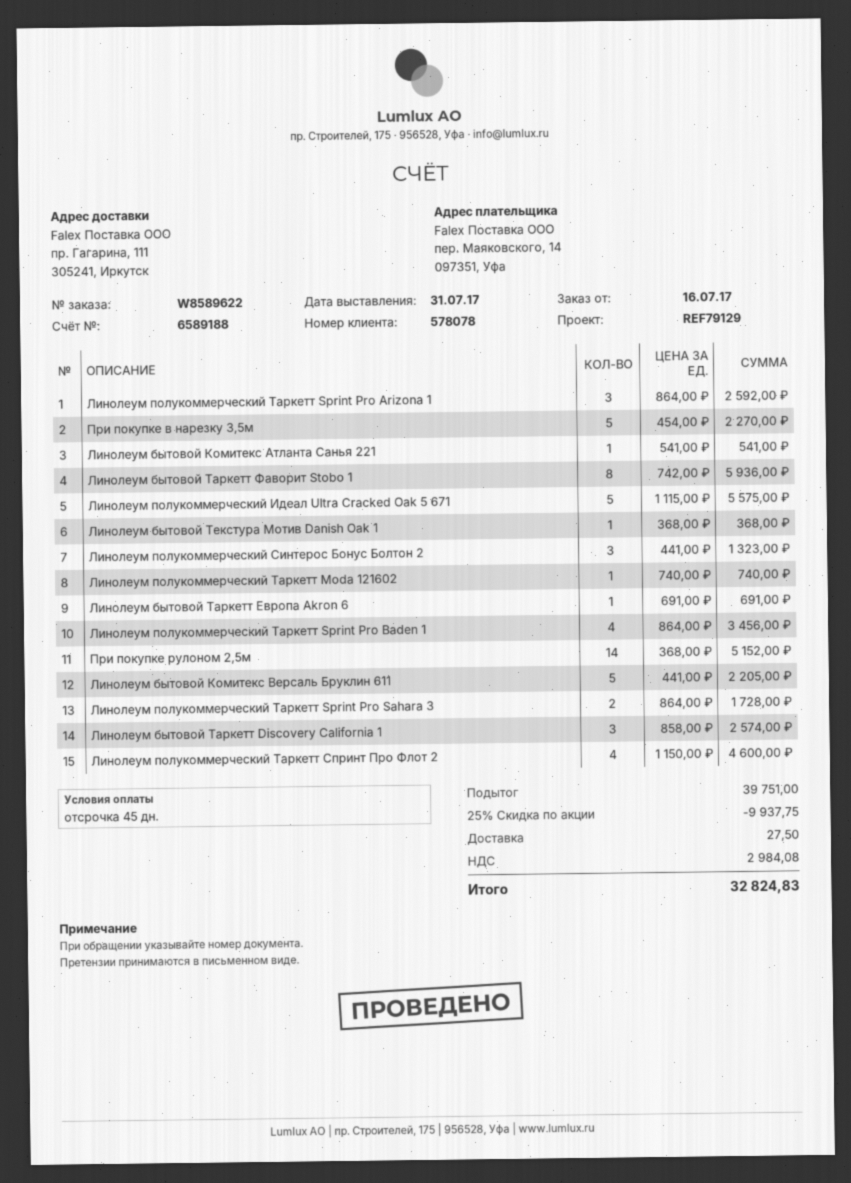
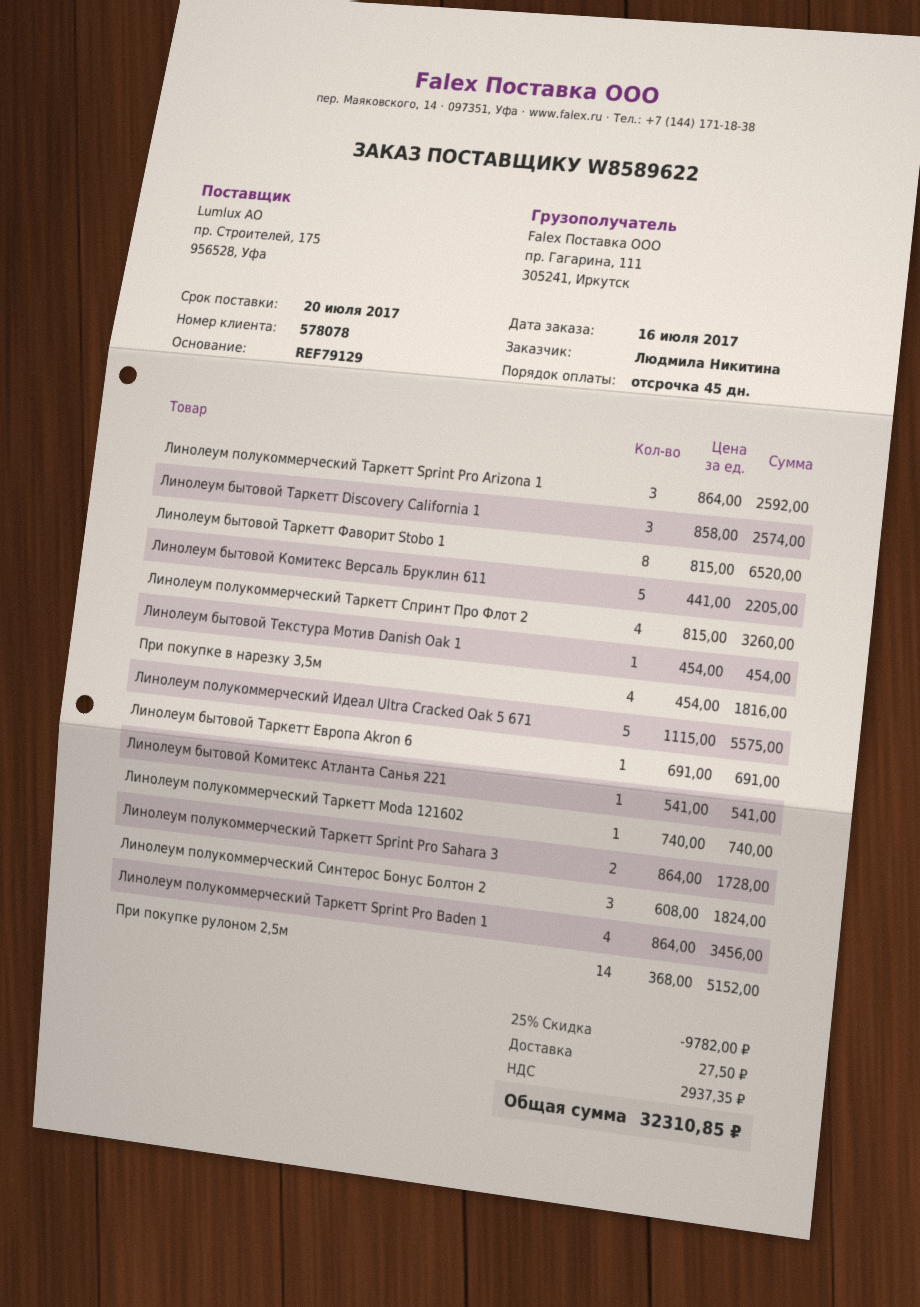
При покупке в нарезку 3,5м: 5 x 454.00 = 2270.00 -> 4 x 454.00 = 1816.00
Линолеум бытовой Таркетт Фаворит Stobo 1: 8 x 742.00 = 5936.00 -> 8 x 815.00 = 6520.00
Линолеум бытовой Текстура Мотив Danish Oak 1: 1 x 368.00 = 368.00 -> 1 x 454.00 = 454.00
Линолеум полукоммерческий Синтерос Бонус Болтон 2: 3 x 441.00 = 1323.00 -> 3 x 608.00 = 1824.00
Линолеум полукоммерческий Таркетт Спринт Про Флот 2: 4 x 1150.00 = 4600.00 -> 4 x 815.00 = 3260.00
discount: 25% = 9937.75 -> 25% = 9782.00
tax: 2984.08 -> 2937.35
total: 32824.83 -> 32310.85

